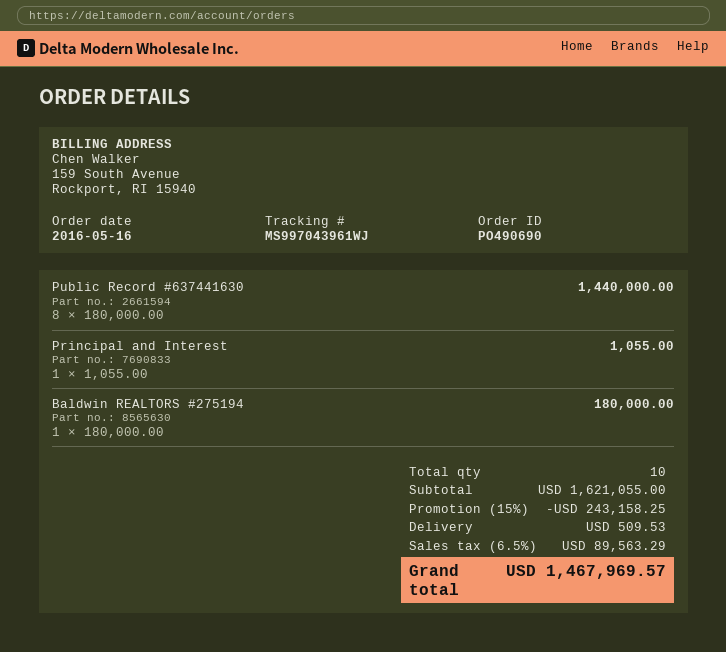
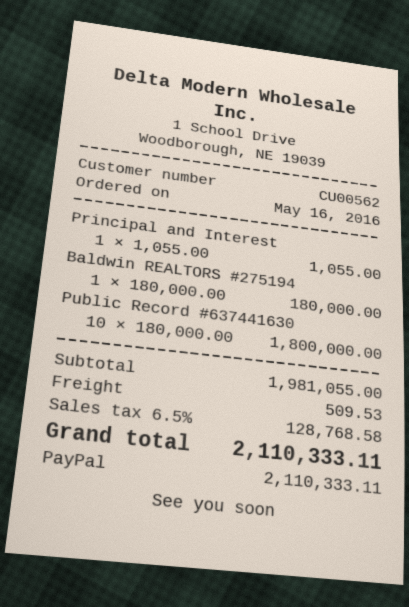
Public Record #637441630: 8 x 180000.00 = 1440000.00 -> 10 x 180000.00 = 1800000.00
subtotal: 1621055.00 -> 1981055.00
discount: 15% = 243158.25 -> none
tax: 6.5% = 89563.29 -> 6.5% = 128768.58
total: 1467969.57 -> 2110333.11

